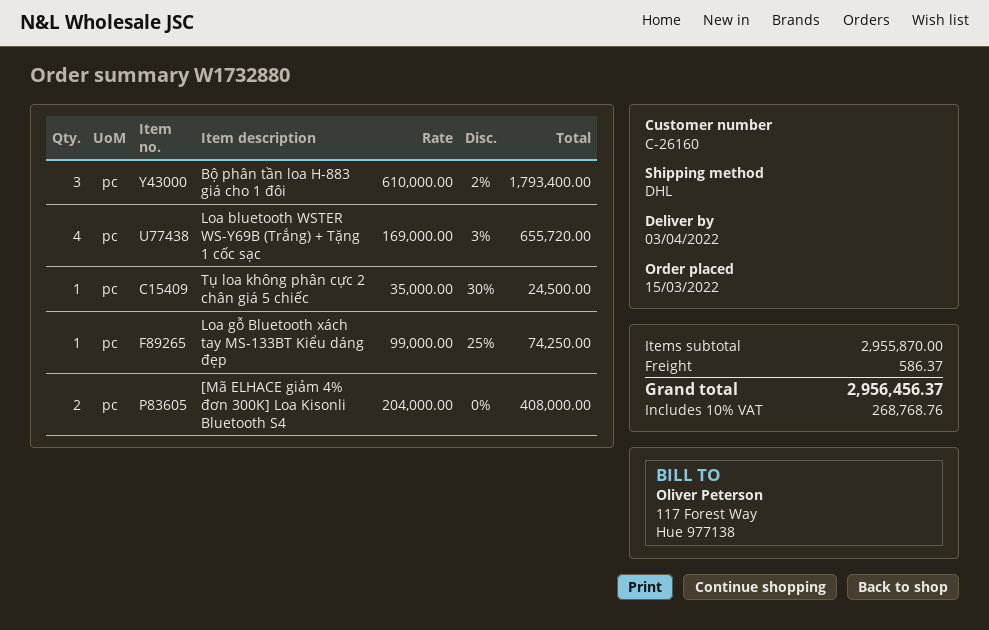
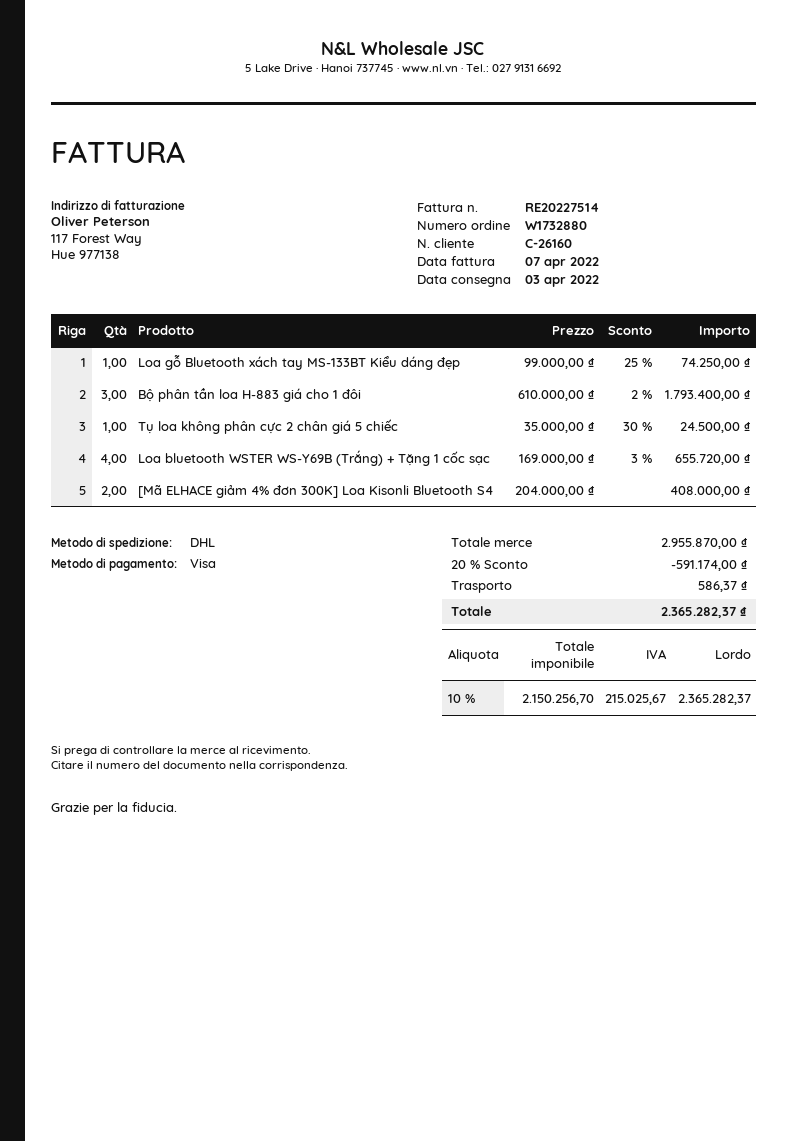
discount: none -> 20% = 591174.00
tax: 10% = 268768.76 -> 10% = 215025.67
total: 2956456.37 -> 2365282.37

